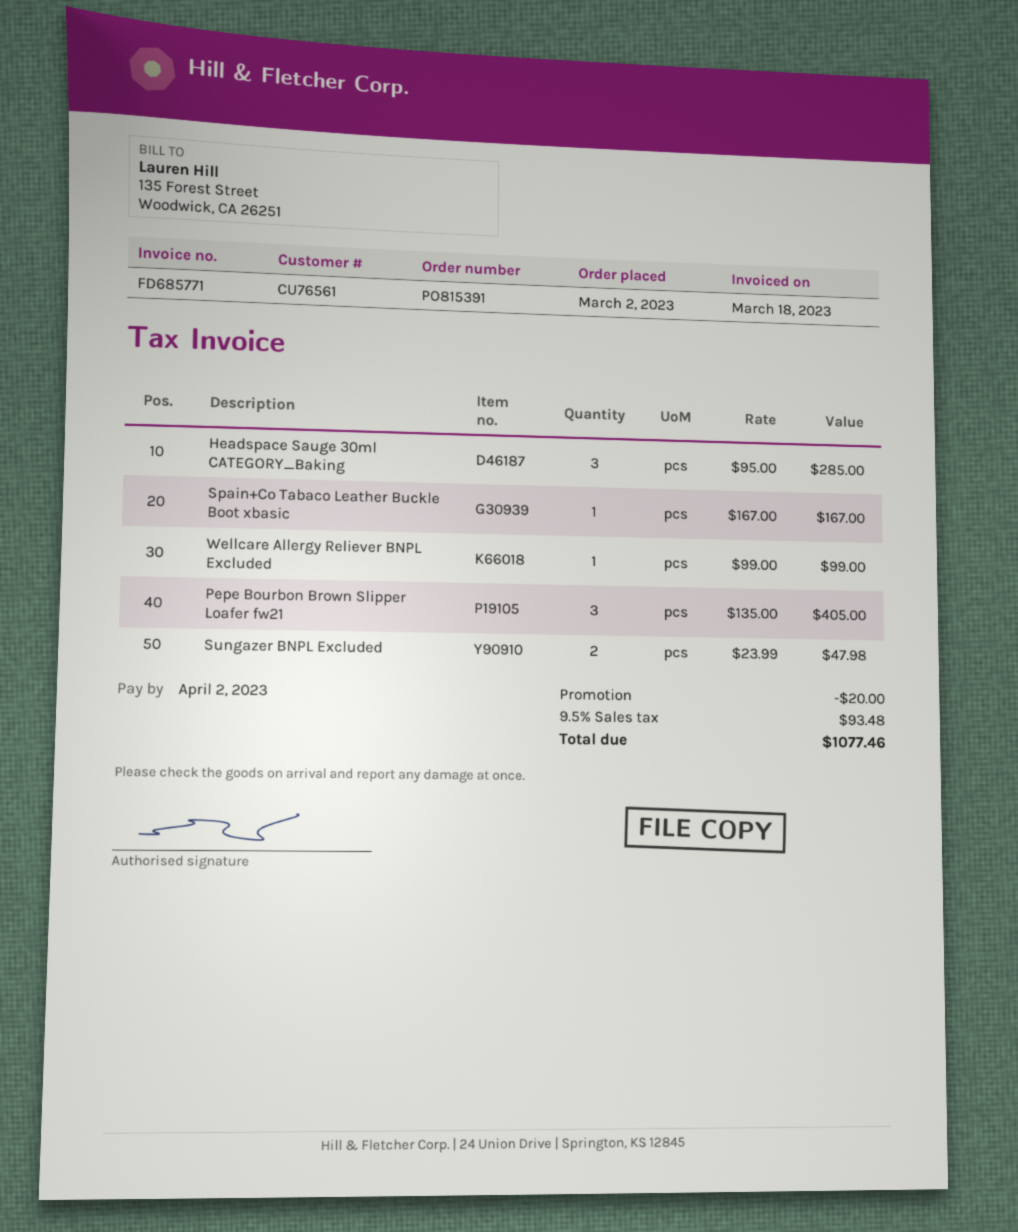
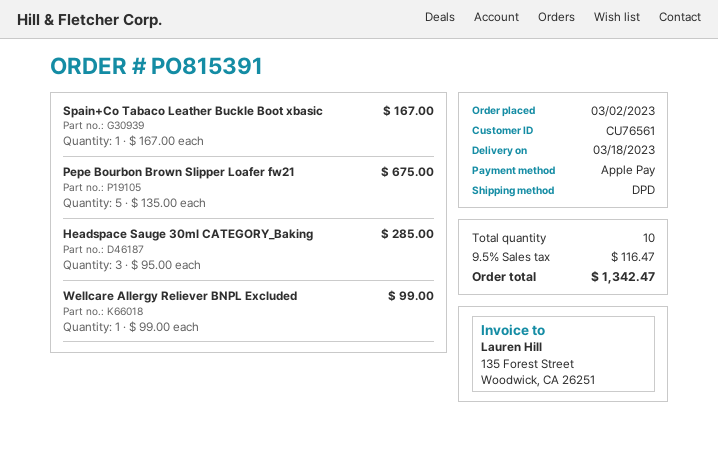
Pepe Bourbon Brown Slipper Loafer fw21: 3 x 135.00 = 405.00 -> 5 x 135.00 = 675.00
Sungazer BNPL Excluded: 2 x 23.99 = 47.98 -> none
discount: 20.00 -> none
tax: 9.5% = 93.48 -> 9.5% = 116.47
total: 1077.46 -> 1342.47

